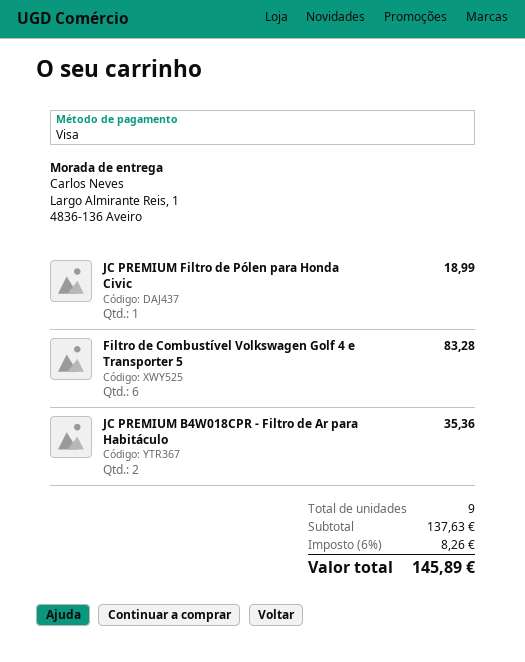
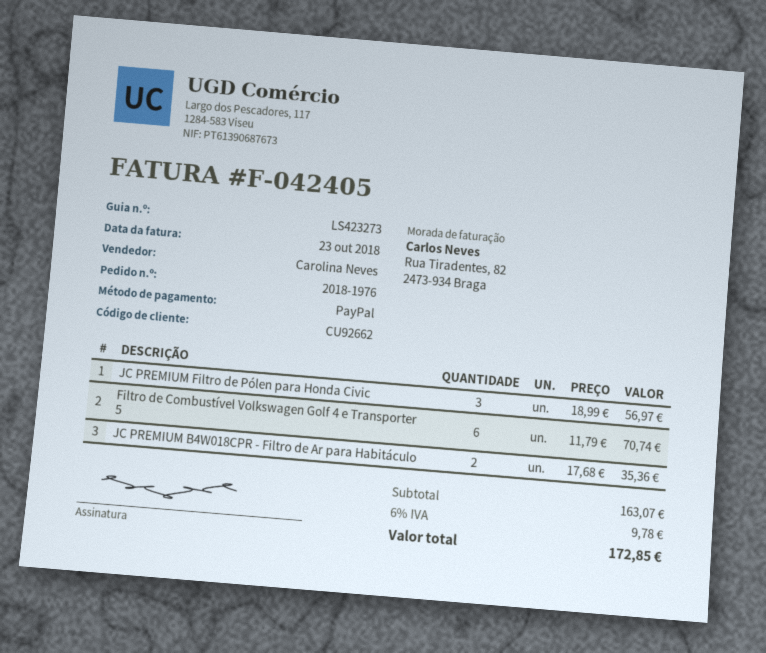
payment method: Visa -> PayPal
JC PREMIUM Filtro de Pólen para Honda Civic: 1 for 18.99 -> 3 for 56.97
Filtro de Combustível Volkswagen Golf 4 e Transporter 5: 6 for 83.28 -> 6 for 70.74
subtotal: 137.63 -> 163.07
tax: 6% = 8.26 -> 6% = 9.78
total: 145.89 -> 172.85

